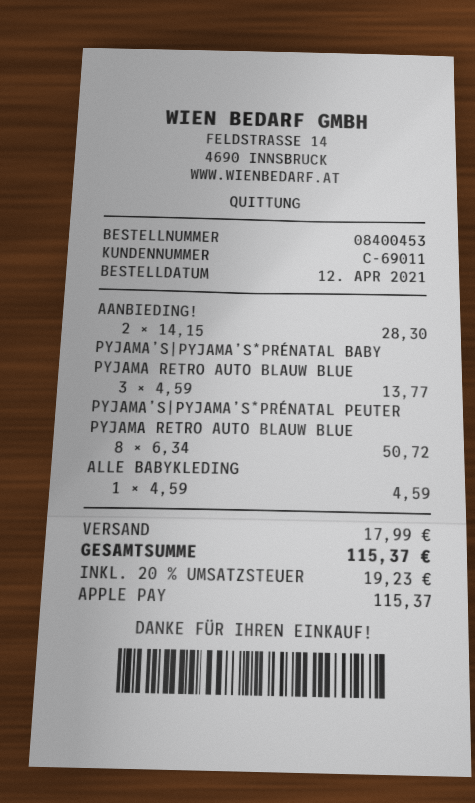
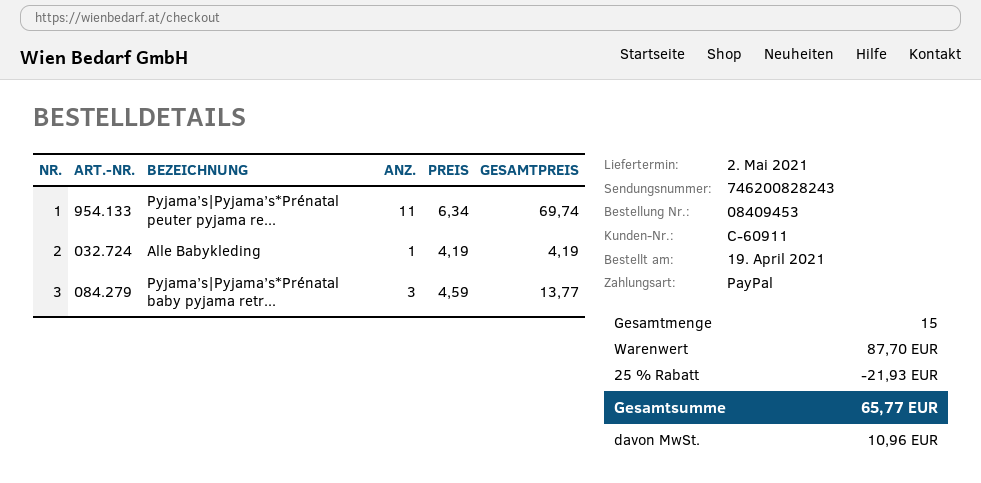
order number: 08400453 -> 08409453
order date: 2021-04-12 -> 2021-04-19
customer number: C-69011 -> C-60911
payment method: Apple Pay -> PayPal
AANBIEDING!: 2 x 14.15 = 28.30 -> none
PYJAMA’S|PYJAMA’S*PRÉNATAL PEUTER PYJAMA RETRO AUTO BLAUW BLUE: 8 x 6.34 = 50.72 -> 11 x 6.34 = 69.74
ALLE BABYKLEDING: 1 x 4.59 = 4.59 -> 1 x 4.19 = 4.19
discount: none -> 25% = 21.93
shipping: 17.99 -> none
tax: 19.23 -> 10.96
total: 115.37 -> 65.77

